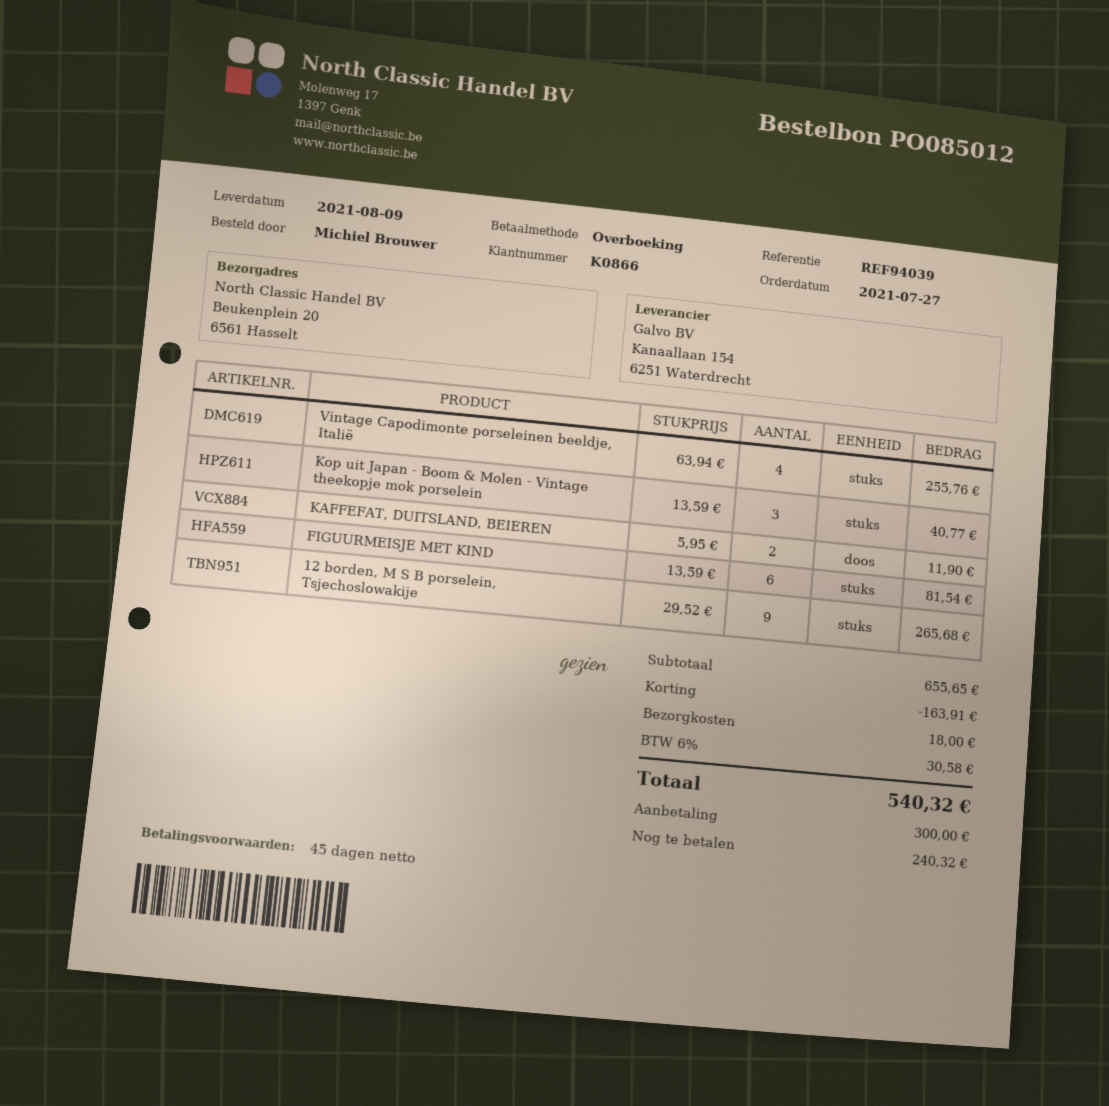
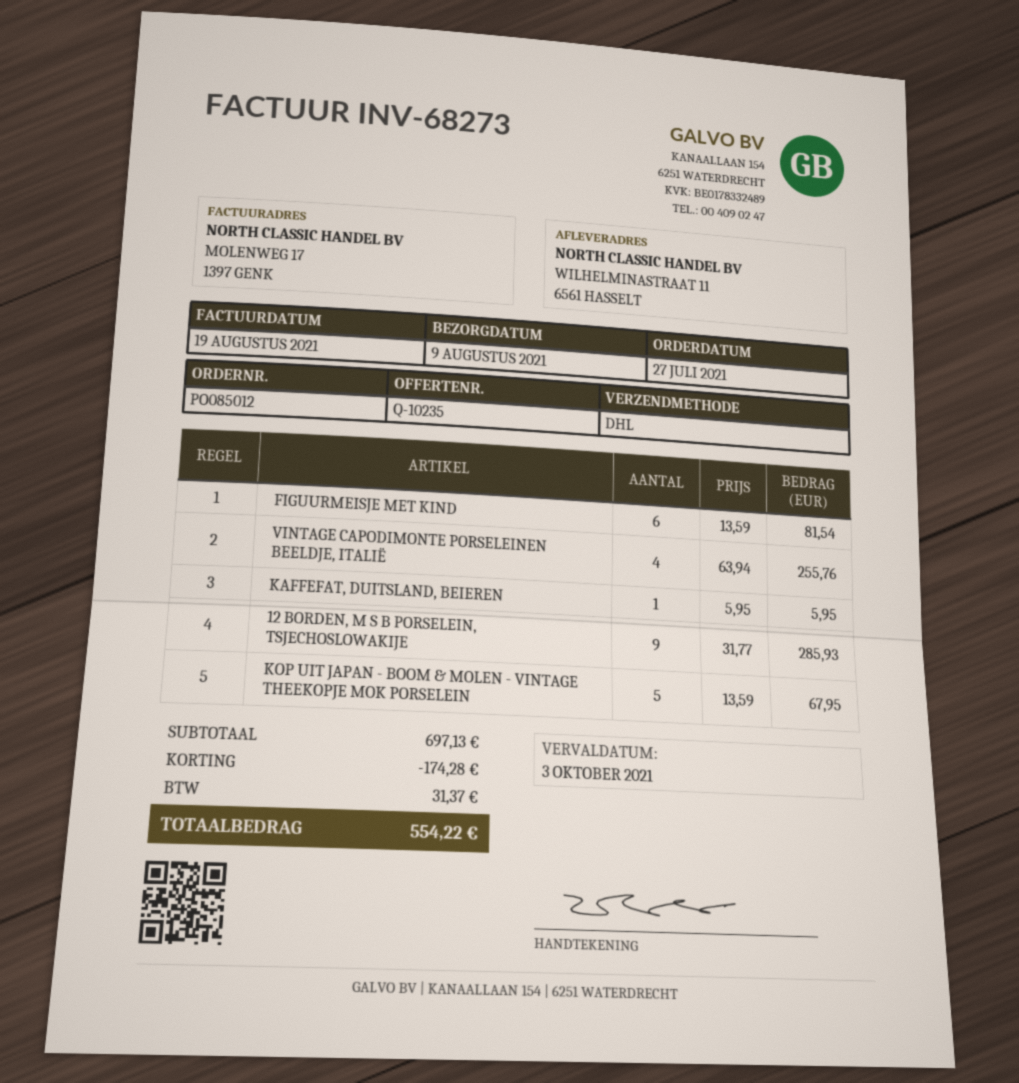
ship to: Beukenplein 20, 6561 Hasselt -> WILHELMINASTRAAT 11, 6561 HASSELT
Kop uit Japan - Boom & Molen - Vintage theekopje mok porselein: 3 x 13.59 = 40.77 -> 5 x 13.59 = 67.95
KAFFEFAT, DUITSLAND, BEIEREN: 2 x 5.95 = 11.90 -> 1 x 5.95 = 5.95
12 borden, M S B porselein, Tsjechoslowakije: 9 x 29.52 = 265.68 -> 9 x 31.77 = 285.93
subtotal: 655.65 -> 697.13
discount: 163.91 -> 174.28
shipping: 18.00 -> none
tax: 30.58 -> 31.37
total: 540.32 -> 554.22

